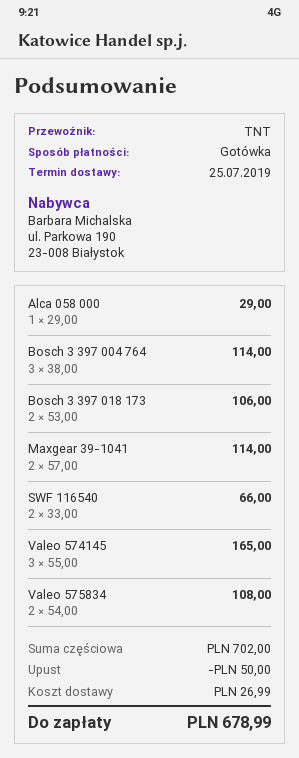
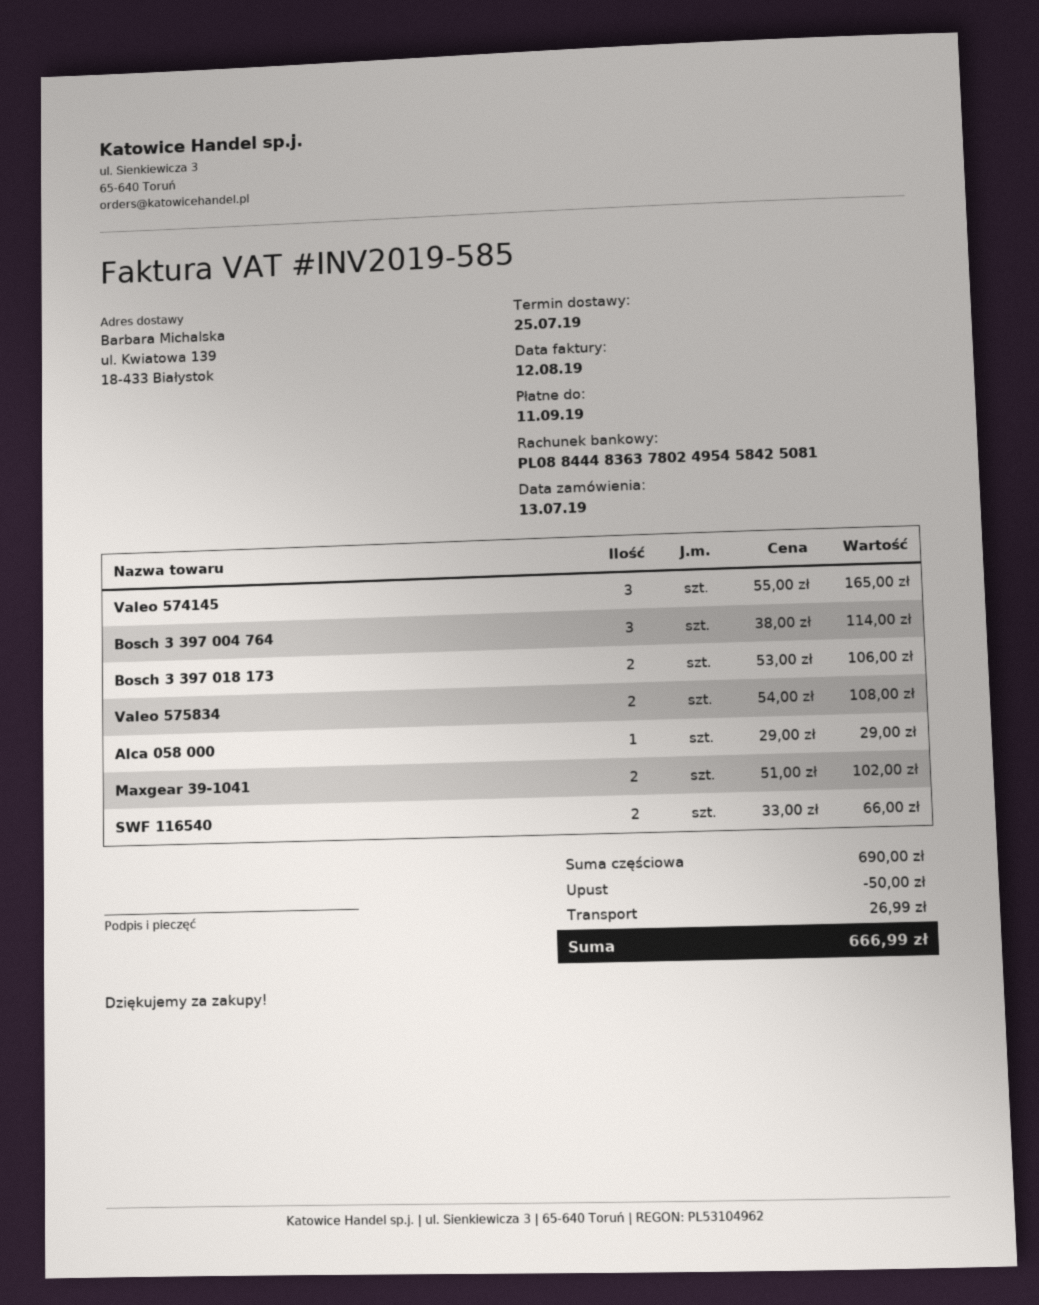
Maxgear 39-1041: 2 x 57.00 = 114.00 -> 2 x 51.00 = 102.00
subtotal: 702.00 -> 690.00
total: 678.99 -> 666.99

